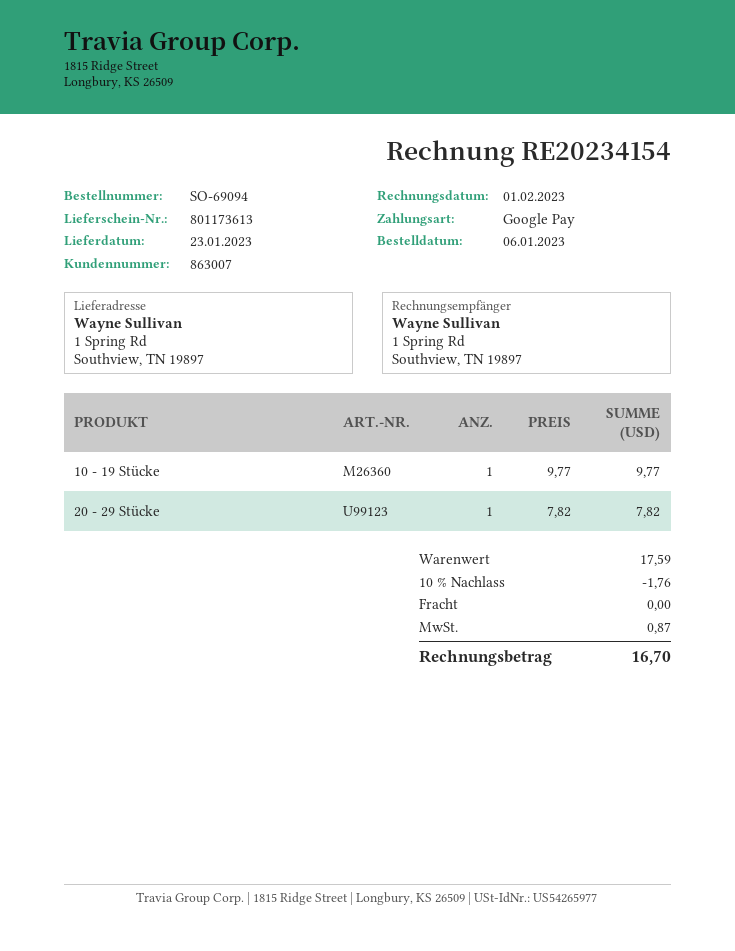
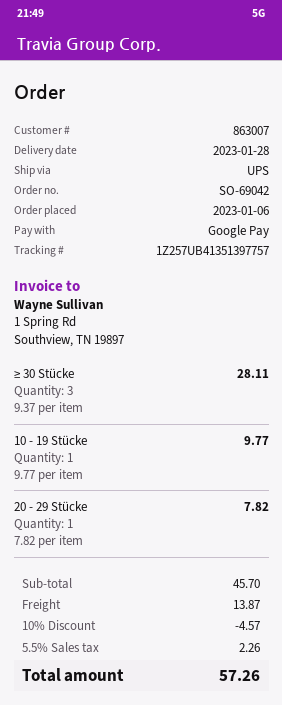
order number: SO-69094 -> SO-69042
delivery date: 2023-01-23 -> 2023-01-28
≥ 30 Stücke: none -> 3 x 9.37 = 28.11
subtotal: 17.59 -> 45.70
discount: 10% = 1.76 -> 10% = 4.57
shipping: 0.00 -> 13.87
tax: 0.87 -> 2.26
total: 16.70 -> 57.26

